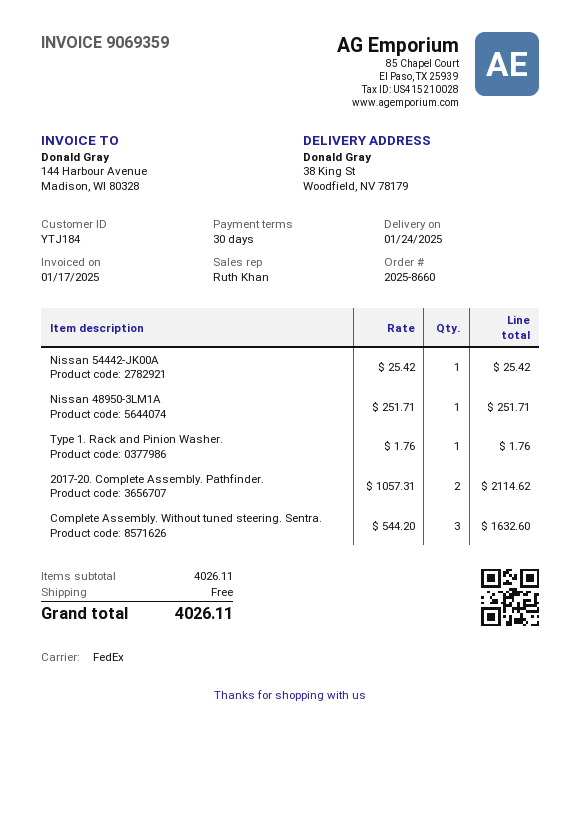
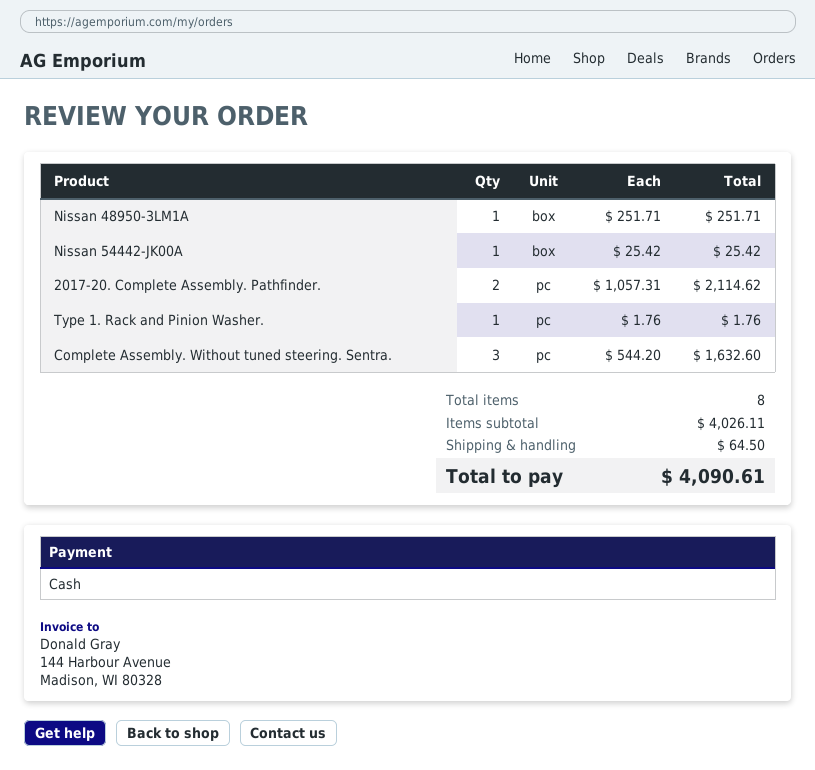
shipping: 0.00 -> 64.50
total: 4026.11 -> 4090.61

